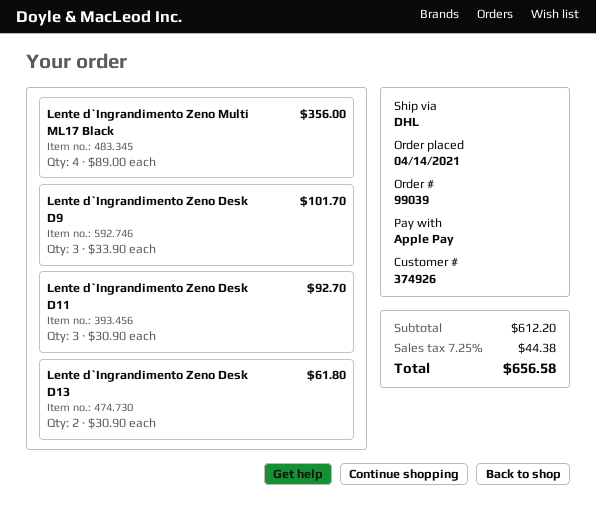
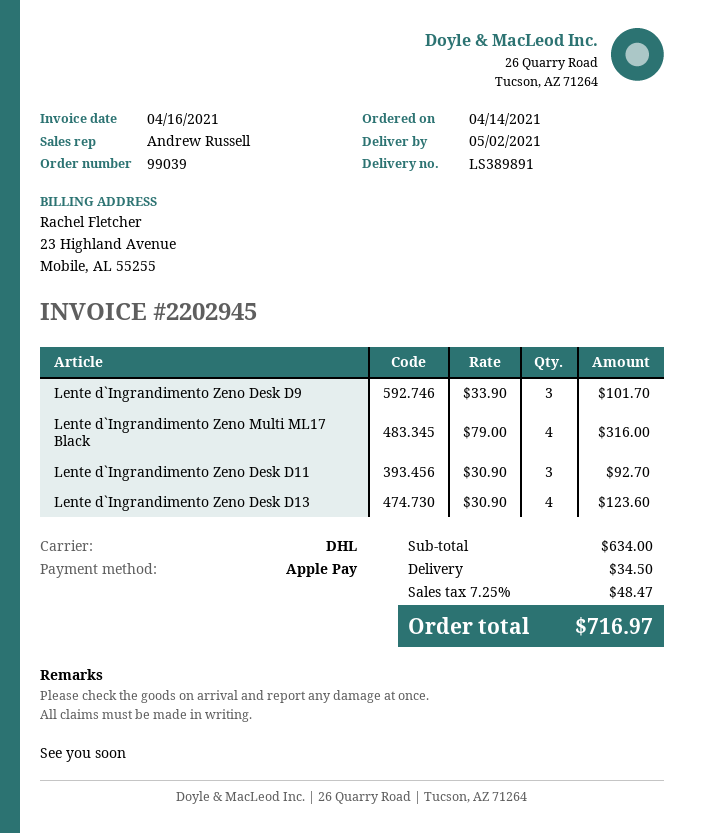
Lente d`Ingrandimento Zeno Multi ML17 Black: 4 x 89.00 = 356.00 -> 4 x 79.00 = 316.00
Lente d`Ingrandimento Zeno Desk D13: 2 x 30.90 = 61.80 -> 4 x 30.90 = 123.60
subtotal: 612.20 -> 634.00
shipping: none -> 34.50
tax: 7.25% = 44.38 -> 7.25% = 48.47
total: 656.58 -> 716.97

